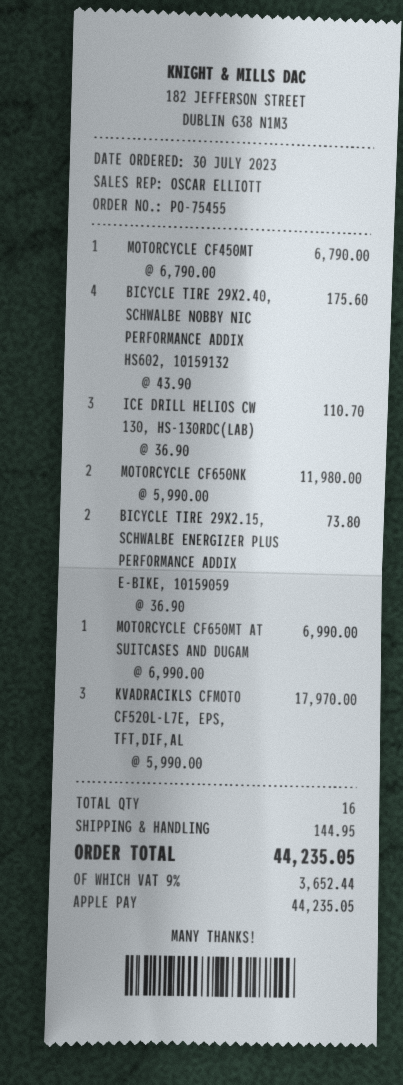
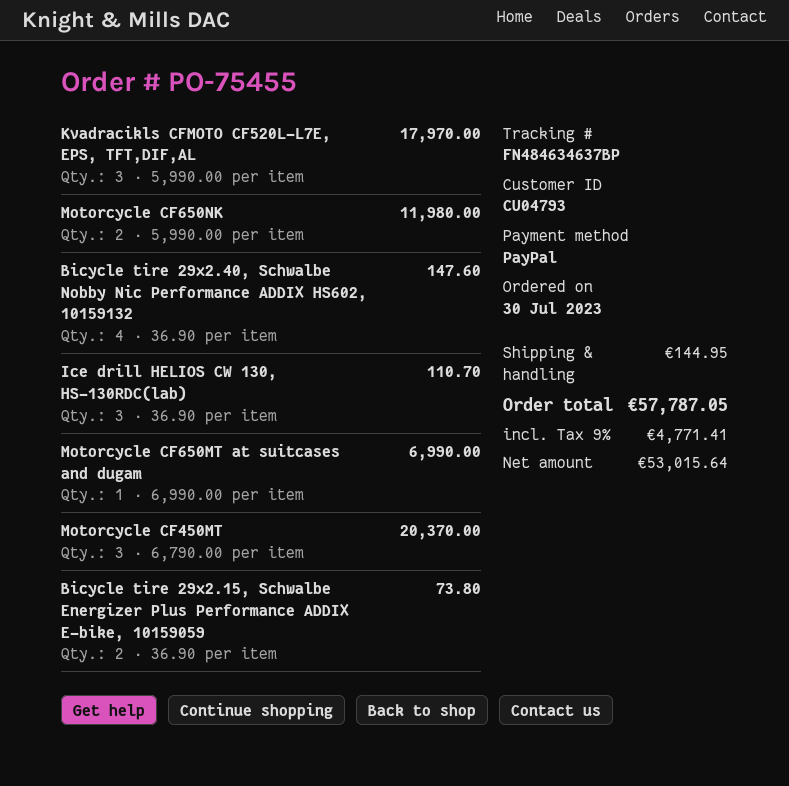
payment method: Apple Pay -> PayPal
MOTORCYCLE CF450MT: 1 x 6790.00 = 6790.00 -> 3 x 6790.00 = 20370.00
BICYCLE TIRE 29X2.40, SCHWALBE NOBBY NIC PERFORMANCE ADDIX HS602, 10159132: 4 x 43.90 = 175.60 -> 4 x 36.90 = 147.60
tax: 9% = 3652.44 -> 9% = 4771.41
total: 44235.05 -> 57787.05

